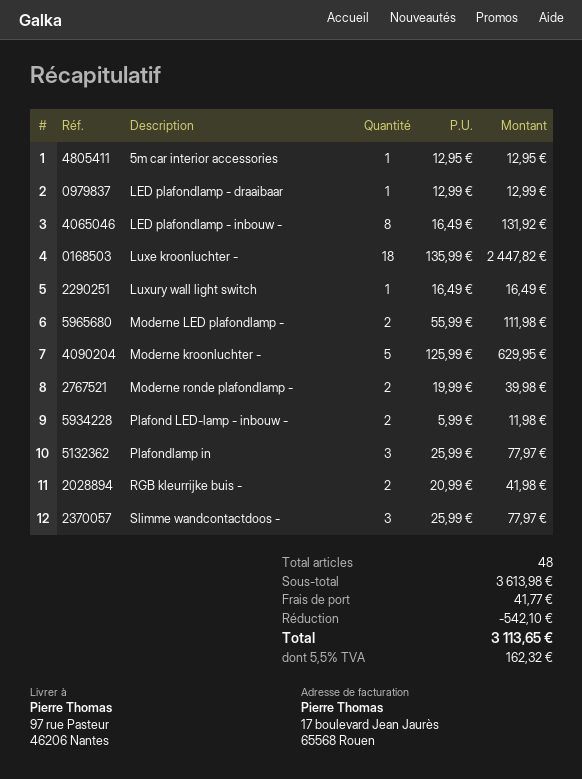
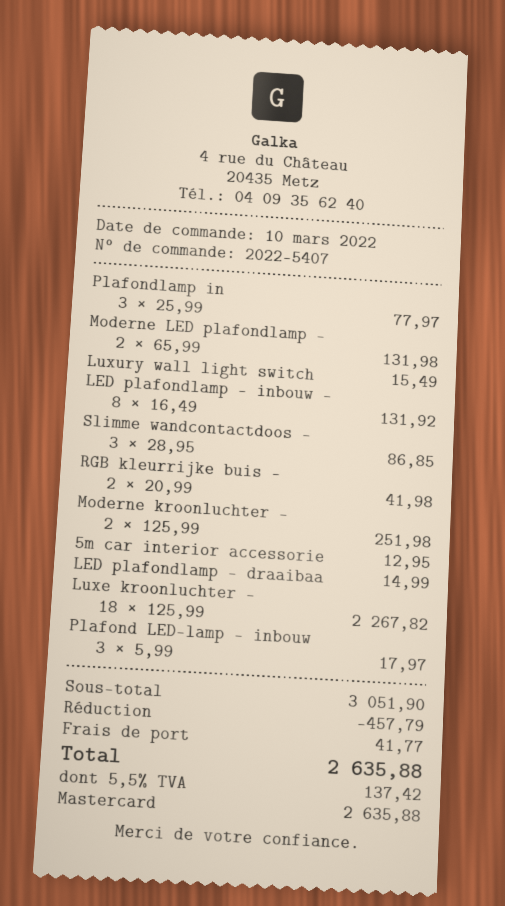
LED plafondlamp - draaibaar: 1 x 12.99 = 12.99 -> 1 x 14.99 = 14.99
Luxe kroonluchter -: 18 x 135.99 = 2447.82 -> 18 x 125.99 = 2267.82
Luxury wall light switch: 1 x 16.49 = 16.49 -> 1 x 15.49 = 15.49
Moderne LED plafondlamp -: 2 x 55.99 = 111.98 -> 2 x 65.99 = 131.98
Moderne kroonluchter -: 5 x 125.99 = 629.95 -> 2 x 125.99 = 251.98
Moderne ronde plafondlamp -: 2 x 19.99 = 39.98 -> none
Plafond LED-lamp - inbouw -: 2 x 5.99 = 11.98 -> 3 x 5.99 = 17.97
Slimme wandcontactdoos -: 3 x 25.99 = 77.97 -> 3 x 28.95 = 86.85
subtotal: 3613.98 -> 3051.90
discount: 542.10 -> 457.79
tax: 5.5% = 162.32 -> 5.5% = 137.42
total: 3113.65 -> 2635.88

